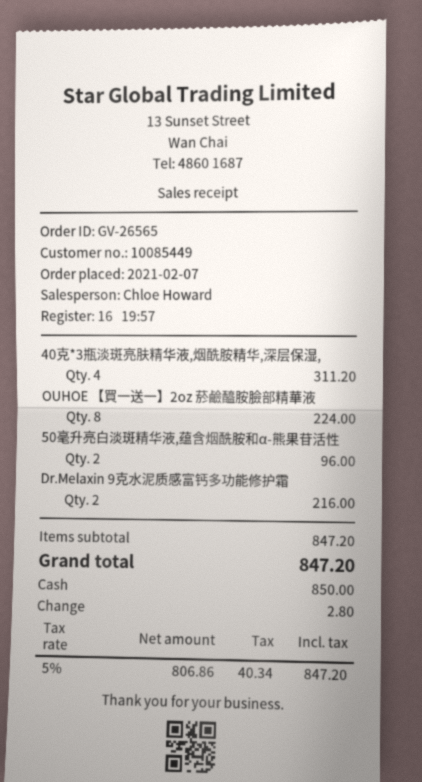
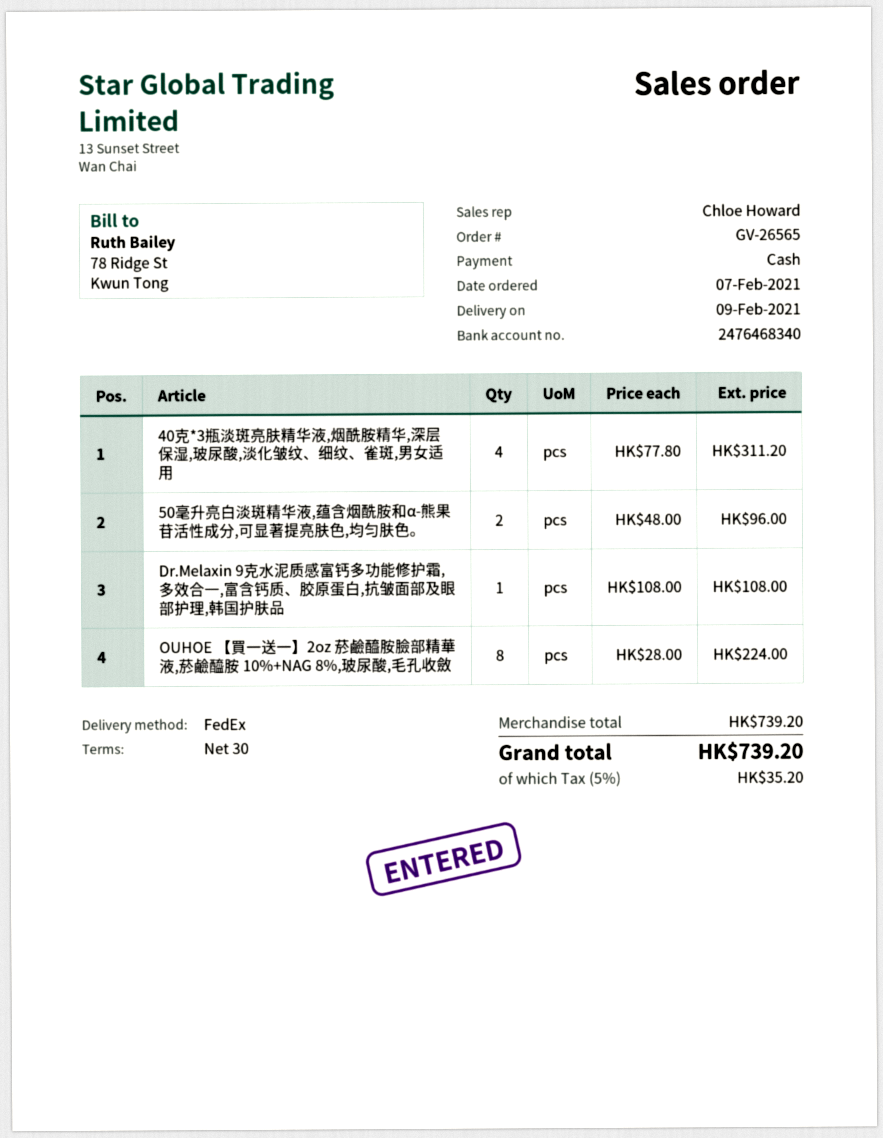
Dr.Melaxin 9克水泥质感富钙多功能修护霜: 2 for 216.00 -> 1 for 108.00
subtotal: 847.20 -> 739.20
tax: 5% = 40.34 -> 5% = 35.20
total: 847.20 -> 739.20

